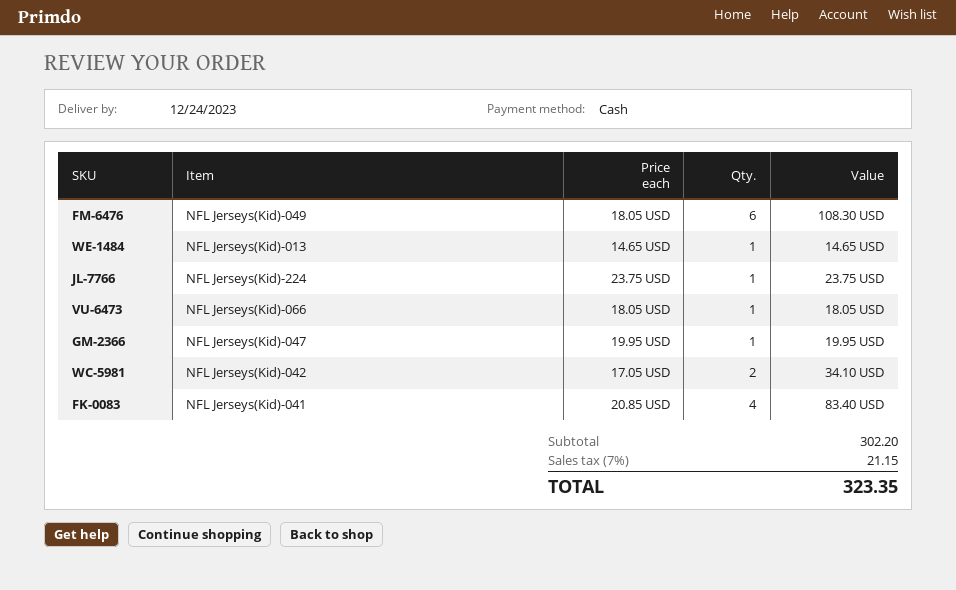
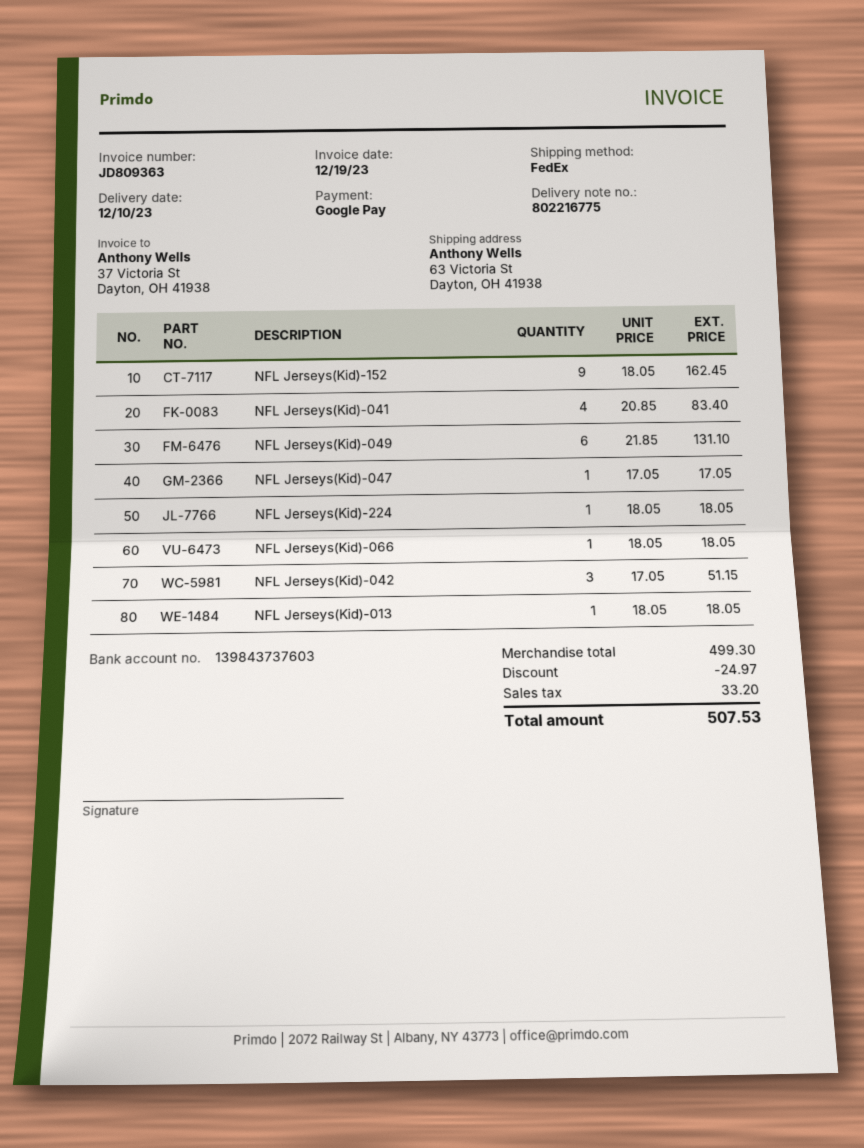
delivery date: 2023-12-24 -> 2023-12-10
payment method: cash -> Google Pay
NFL Jerseys(Kid)-049: 6 x 18.05 = 108.30 -> 6 x 21.85 = 131.10
NFL Jerseys(Kid)-013: 1 x 14.65 = 14.65 -> 1 x 18.05 = 18.05
NFL Jerseys(Kid)-224: 1 x 23.75 = 23.75 -> 1 x 18.05 = 18.05
NFL Jerseys(Kid)-047: 1 x 19.95 = 19.95 -> 1 x 17.05 = 17.05
NFL Jerseys(Kid)-042: 2 x 17.05 = 34.10 -> 3 x 17.05 = 51.15
NFL Jerseys(Kid)-152: none -> 9 x 18.05 = 162.45
subtotal: 302.20 -> 499.30
discount: none -> 24.97
tax: 21.15 -> 33.20
total: 323.35 -> 507.53

